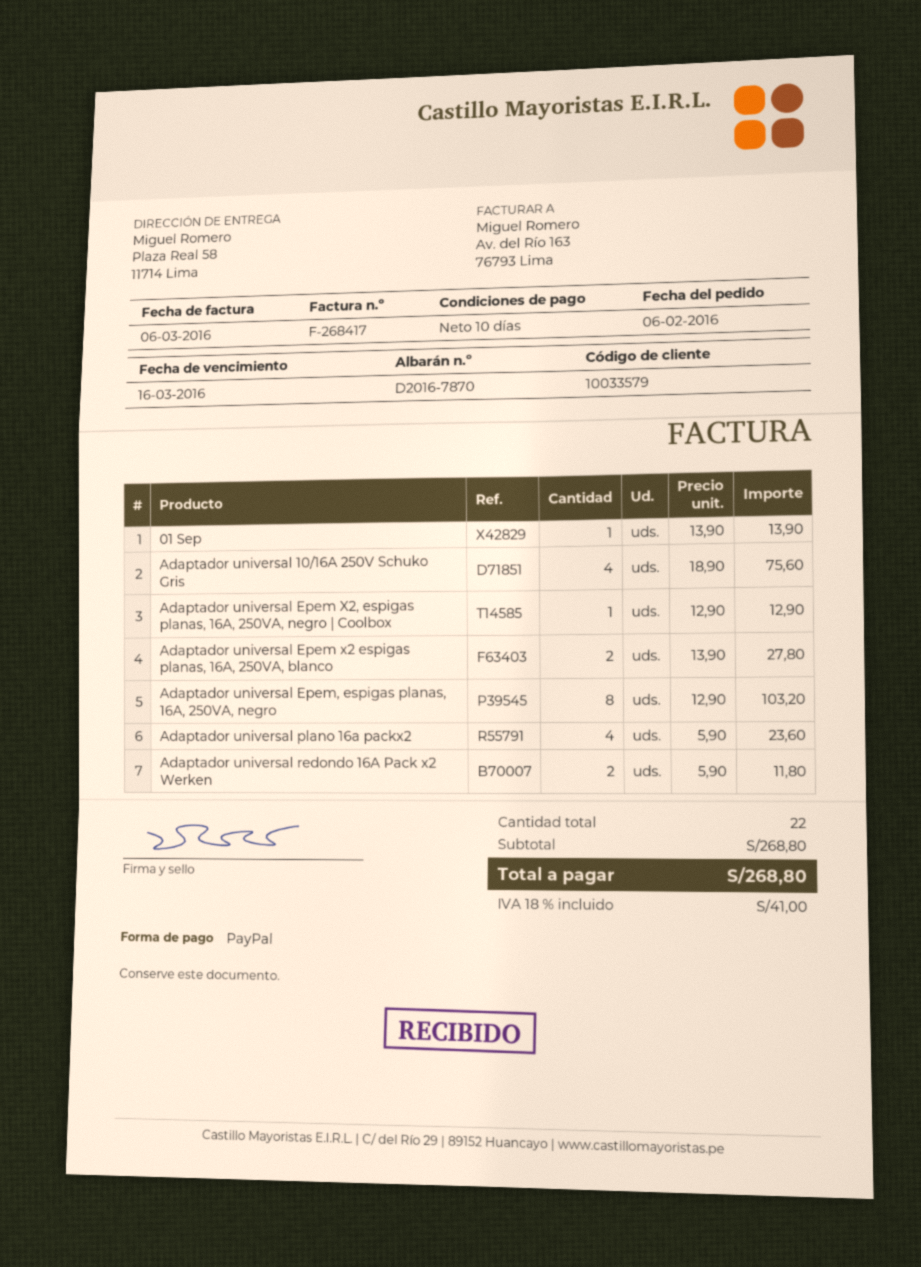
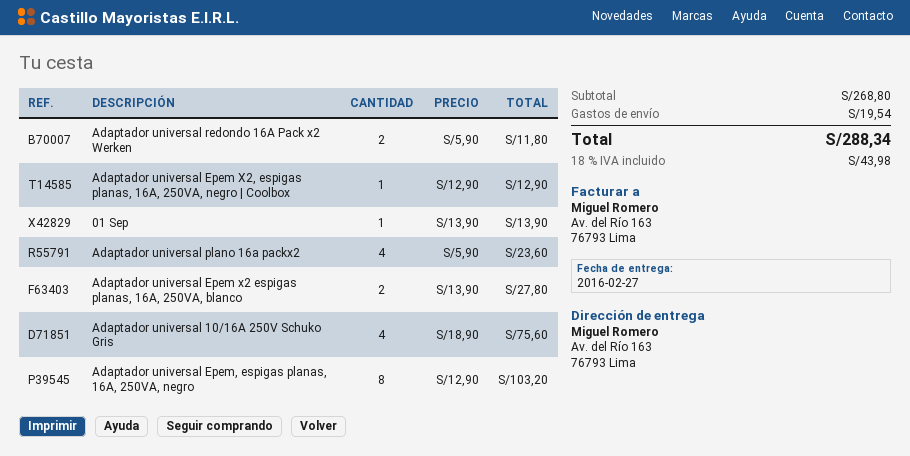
ship to: Plaza Real 58, 11714 Lima -> Av. del Río 163, 76793 Lima
shipping: none -> 19.54
tax: 18% = 41.00 -> 18% = 43.98
total: 268.80 -> 288.34

